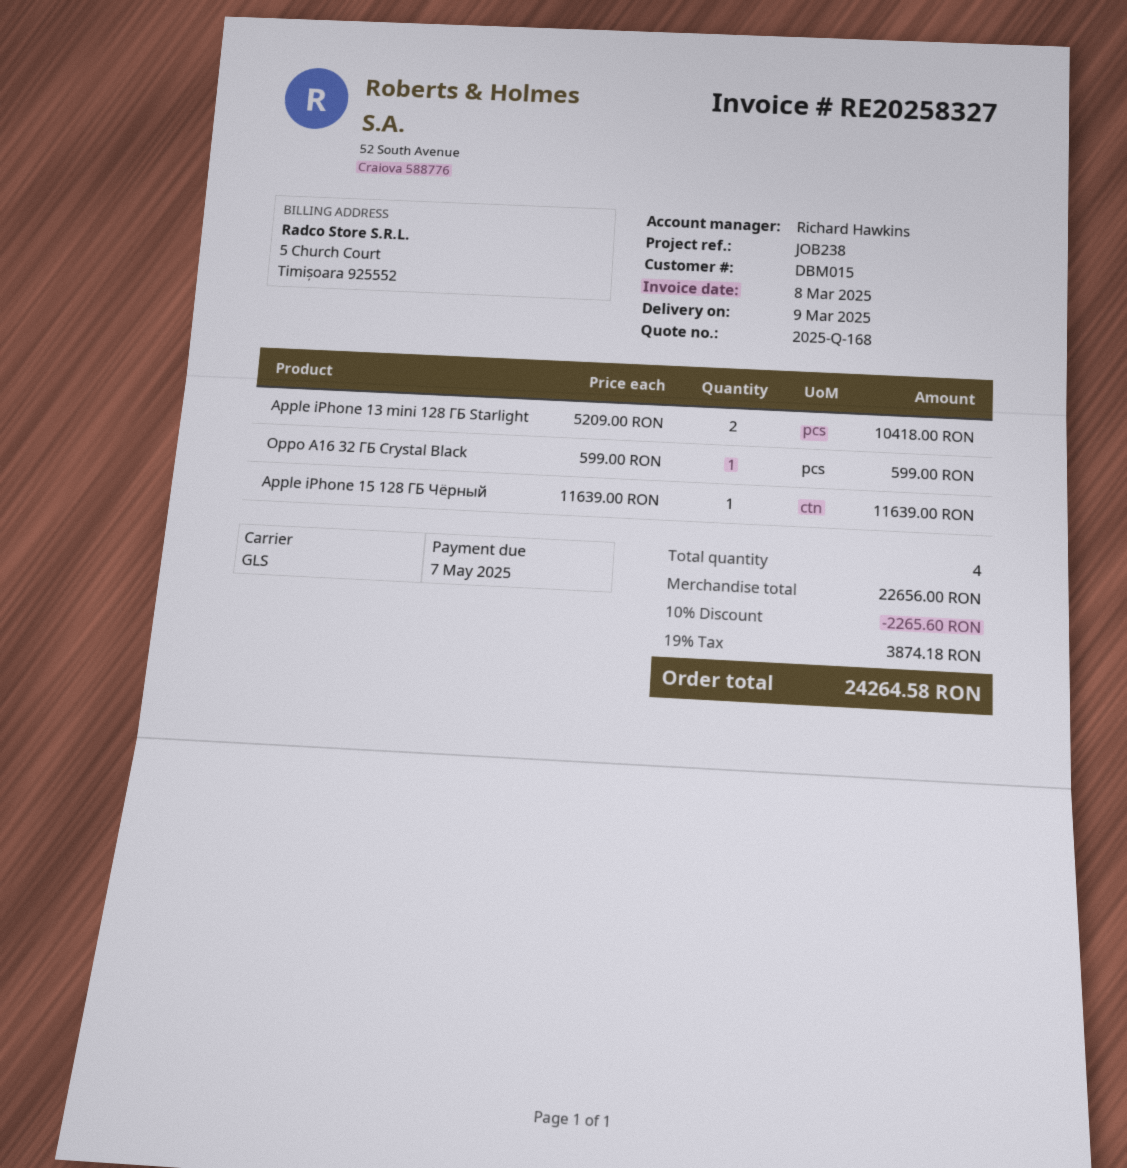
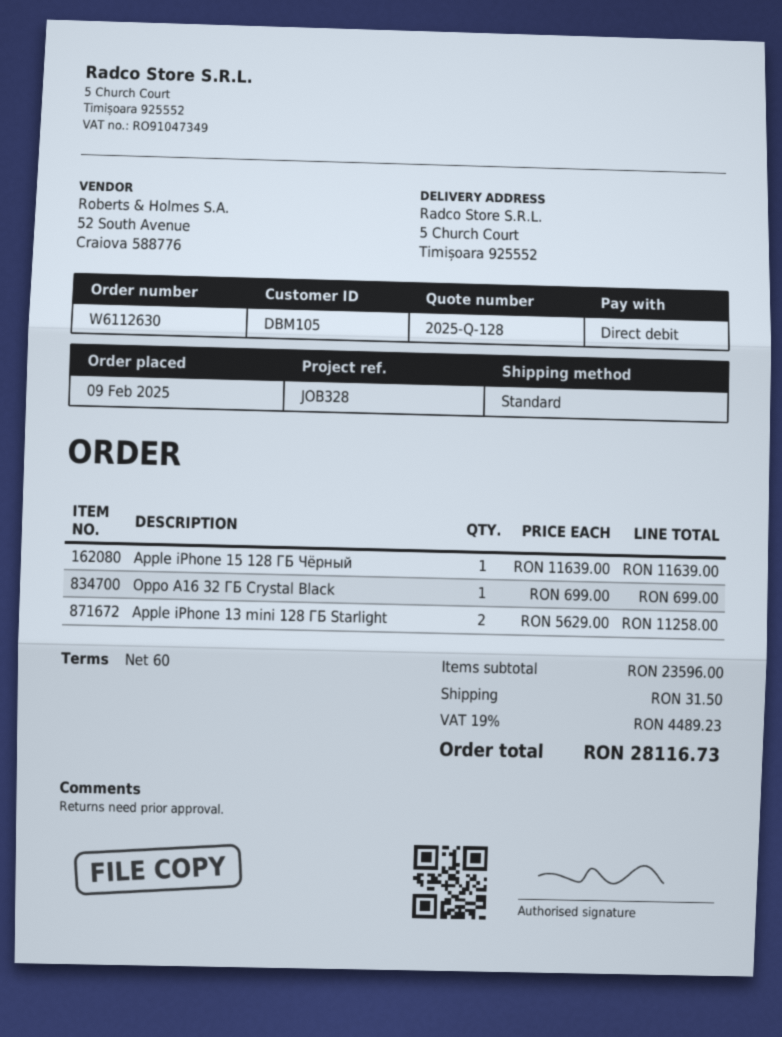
quote number: 2025-Q-168 -> 2025-Q-128
customer number: DBM015 -> DBM105
reference: JOB238 -> JOB328
shipping method: GLS -> standard
Apple iPhone 13 mini 128 ГБ Starlight: 2 x 5209.00 = 10418.00 -> 2 x 5629.00 = 11258.00
Oppo A16 32 ГБ Crystal Black: 1 x 599.00 = 599.00 -> 1 x 699.00 = 699.00
subtotal: 22656.00 -> 23596.00
discount: 10% = 2265.60 -> none
shipping: none -> 31.50
tax: 19% = 3874.18 -> 19% = 4489.23
total: 24264.58 -> 28116.73

